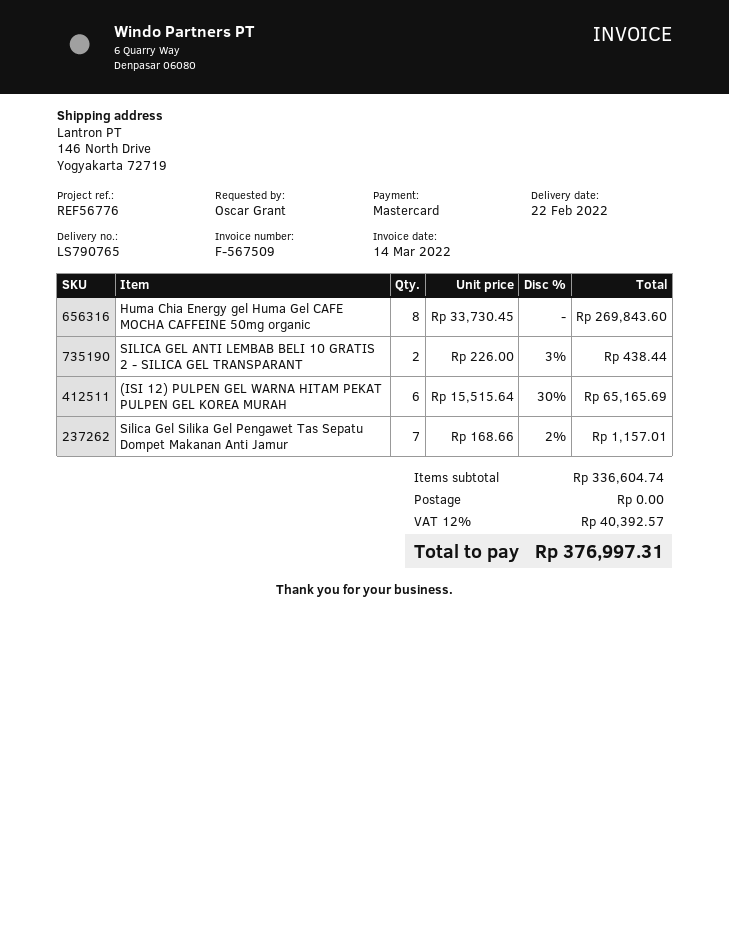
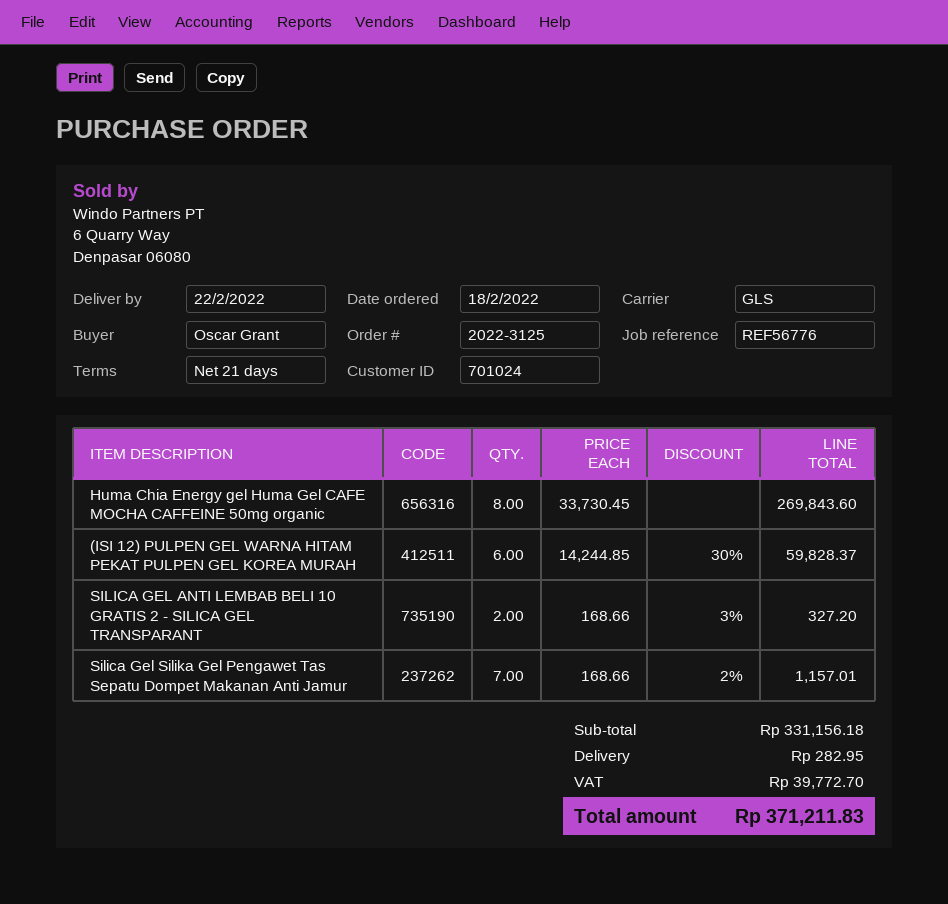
SILICA GEL ANTI LEMBAB BELI 10 GRATIS 2 - SILICA GEL TRANSPARANT: 2 x 226.00 - 3% = 438.44 -> 2 x 168.66 - 3% = 327.20
(ISI 12) PULPEN GEL WARNA HITAM PEKAT PULPEN GEL KOREA MURAH: 6 x 15515.64 - 30% = 65165.69 -> 6 x 14244.85 - 30% = 59828.37
subtotal: 336604.74 -> 331156.18
shipping: 0.00 -> 282.95
tax: 40392.57 -> 39772.70
total: 376997.31 -> 371211.83

